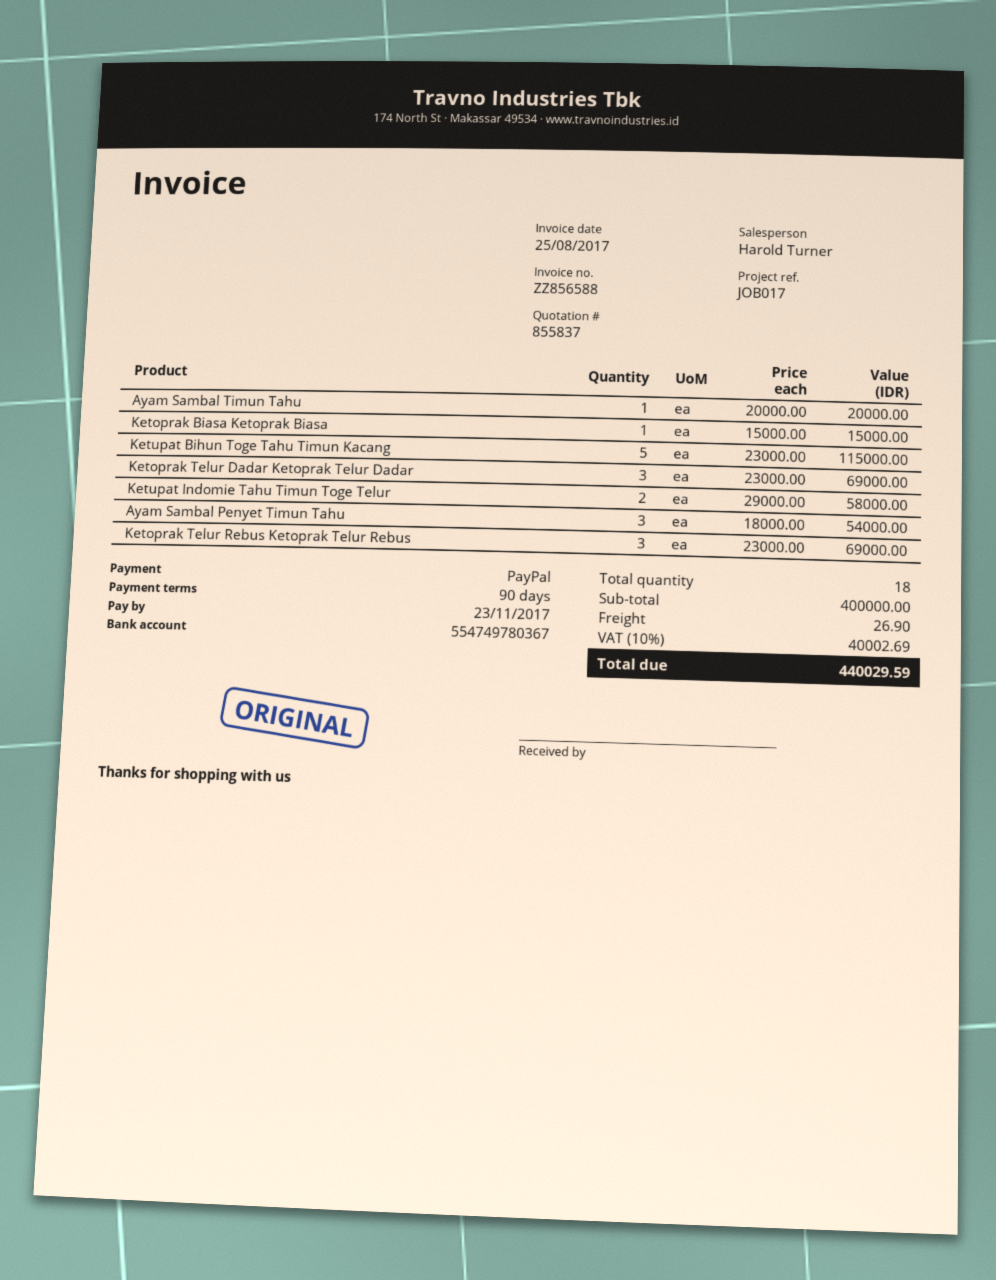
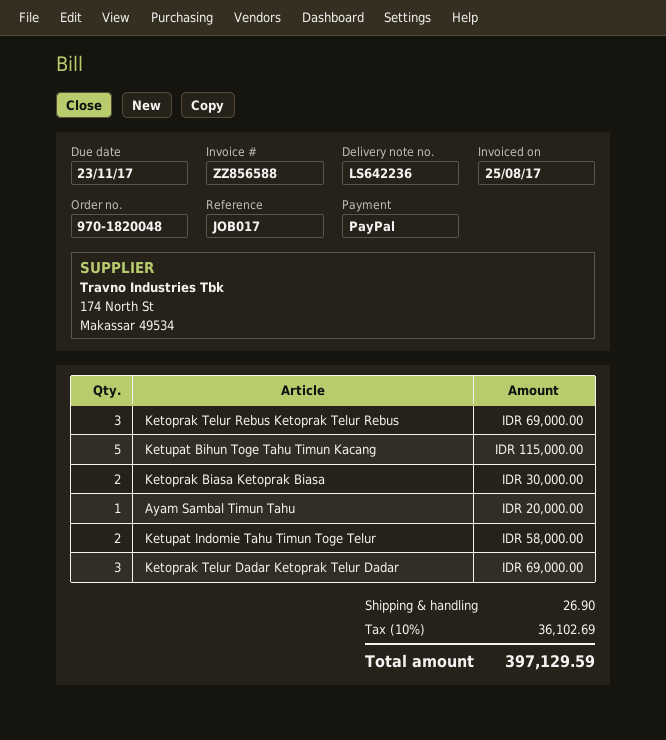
Ketoprak Biasa Ketoprak Biasa: 1 for 15000.00 -> 2 for 30000.00
Ayam Sambal Penyet Timun Tahu: 3 for 54000.00 -> none
tax: 10% = 40002.69 -> 10% = 36102.69
total: 440029.59 -> 397129.59

